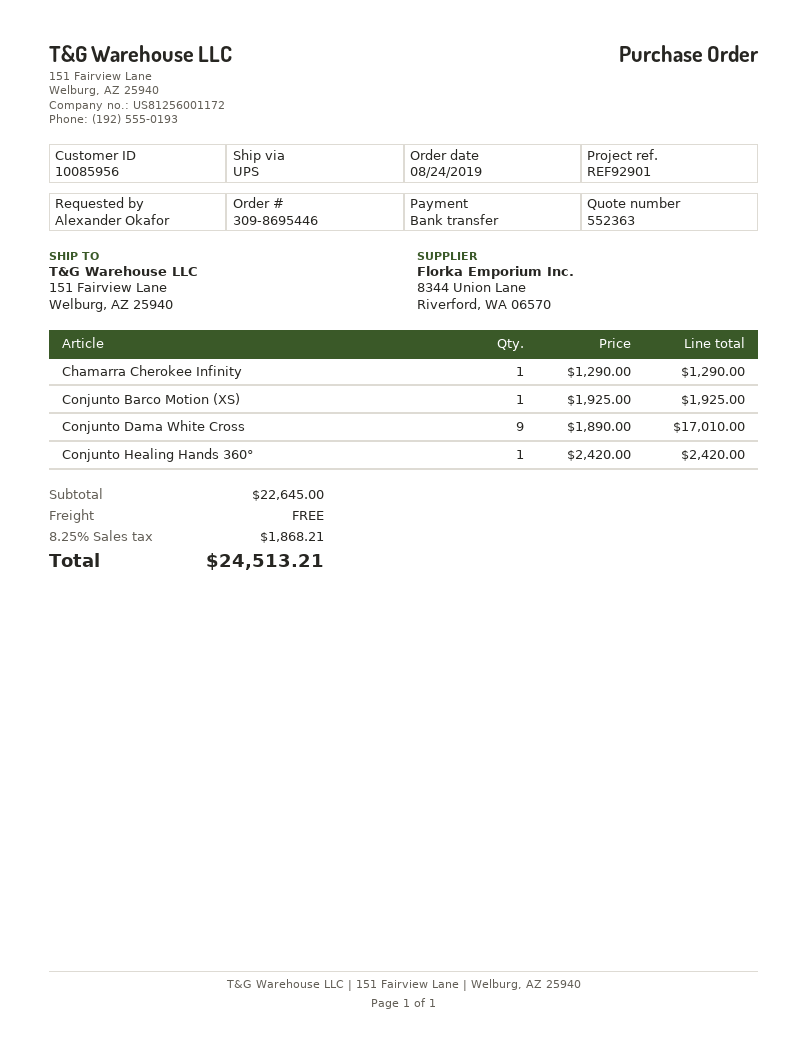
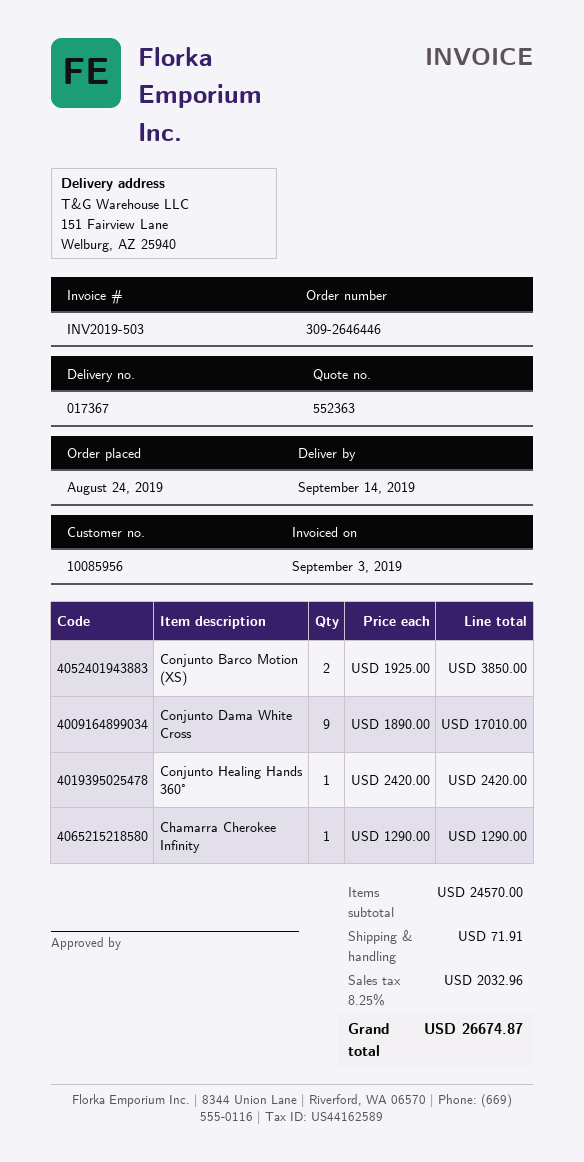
order number: 309-8695446 -> 309-2646446
Conjunto Barco Motion (XS): 1 x 1925.00 = 1925.00 -> 2 x 1925.00 = 3850.00
subtotal: 22645.00 -> 24570.00
shipping: 0.00 -> 71.91
tax: 8.25% = 1868.21 -> 8.25% = 2032.96
total: 24513.21 -> 26674.87

